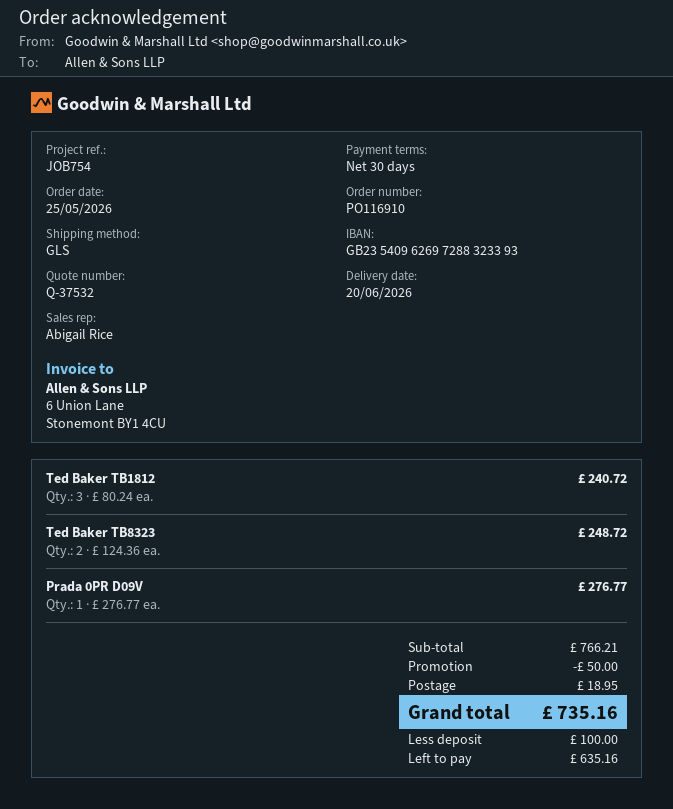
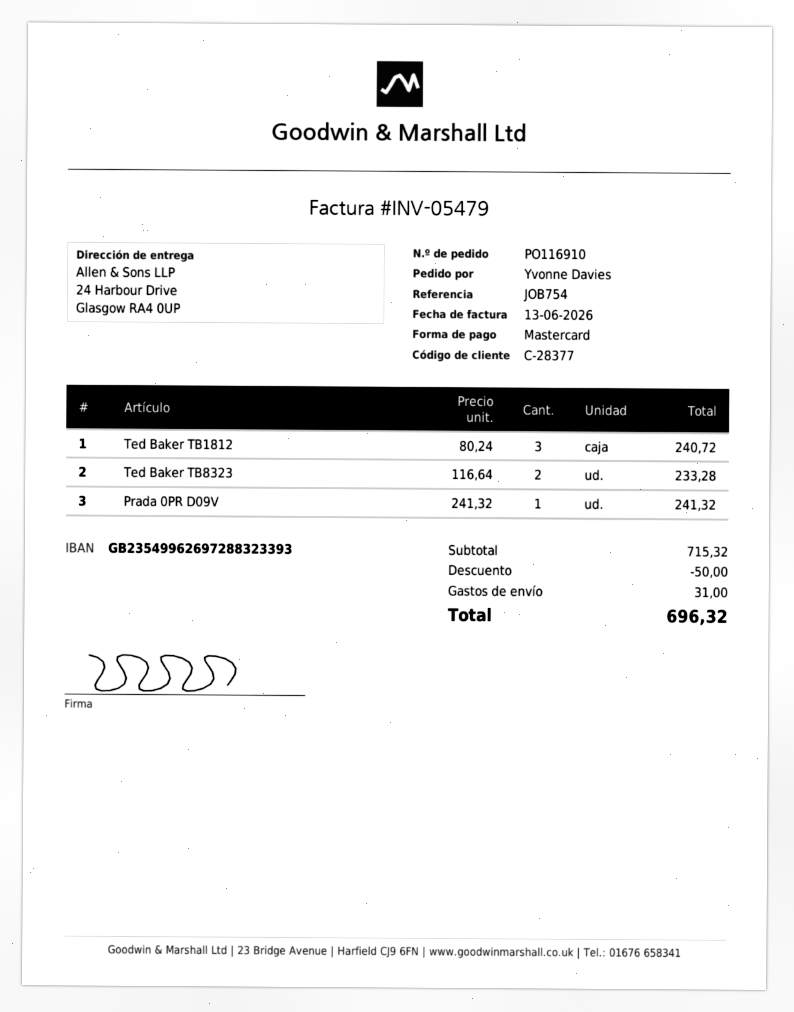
bank account: GB23540962697288323393 -> GB23549962697288323393
Ted Baker TB8323: 2 x 124.36 = 248.72 -> 2 x 116.64 = 233.28
Prada 0PR D09V: 1 x 276.77 = 276.77 -> 1 x 241.32 = 241.32
subtotal: 766.21 -> 715.32
shipping: 18.95 -> 31.00
total: 735.16 -> 696.32

